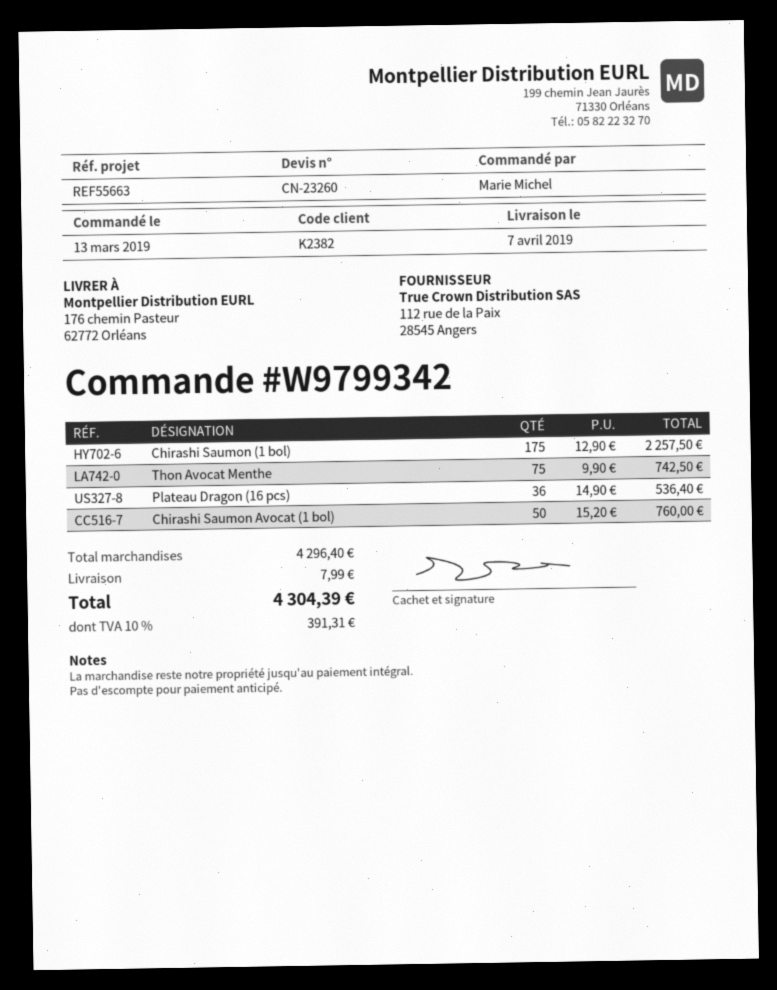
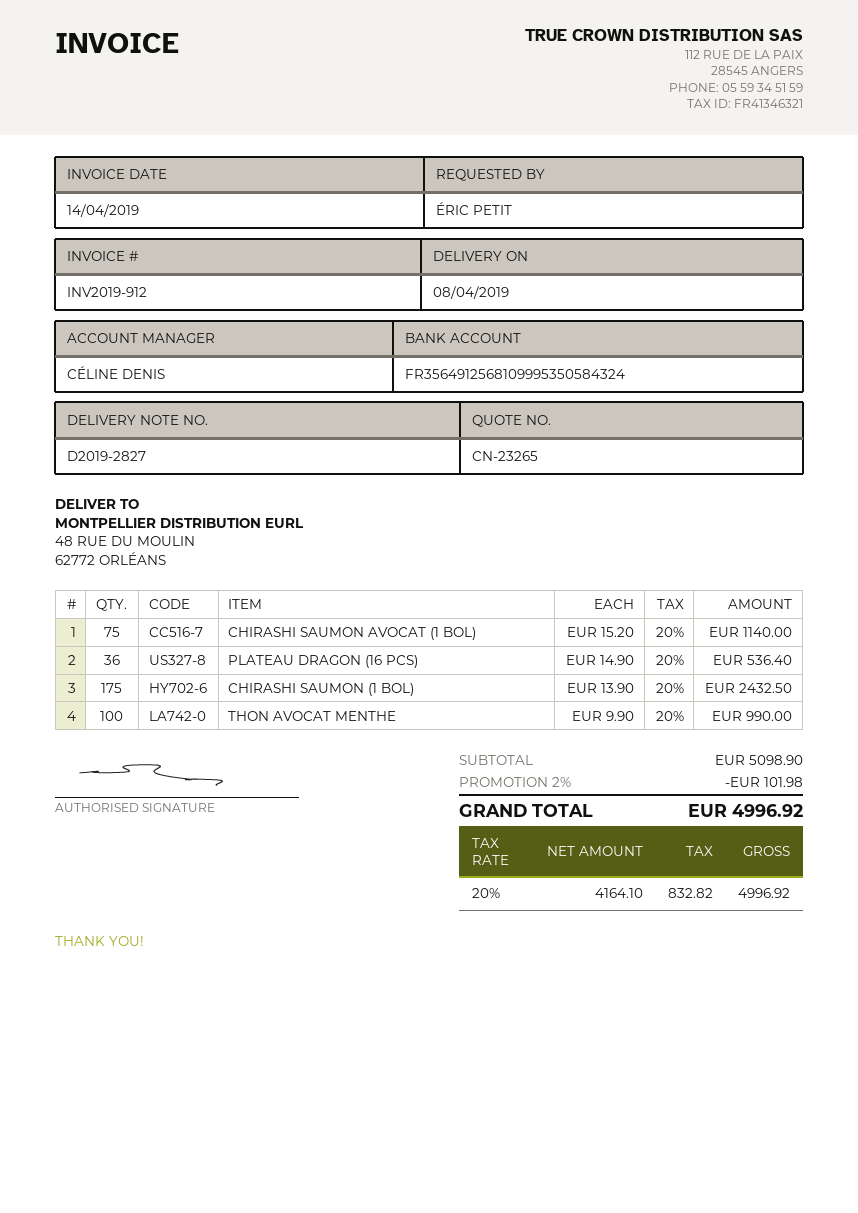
quote number: CN-23260 -> CN-23265
delivery date: 2019-04-07 -> 2019-04-08
ordered by: Marie Michel -> ÉRIC PETIT
ship to: 176 chemin Pasteur, 62772 Orléans -> 48 RUE DU MOULIN, 62772 ORLÉANS
Chirashi Saumon (1 bol): 175 x 12.90 = 2257.50 -> 175 x 13.90 = 2432.50
Thon Avocat Menthe: 75 x 9.90 = 742.50 -> 100 x 9.90 = 990.00
Chirashi Saumon Avocat (1 bol): 50 x 15.20 = 760.00 -> 75 x 15.20 = 1140.00
subtotal: 4296.40 -> 5098.90
discount: none -> 2% = 101.98
shipping: 7.99 -> none
tax: 10% = 391.31 -> 20% = 832.82
total: 4304.39 -> 4996.92

